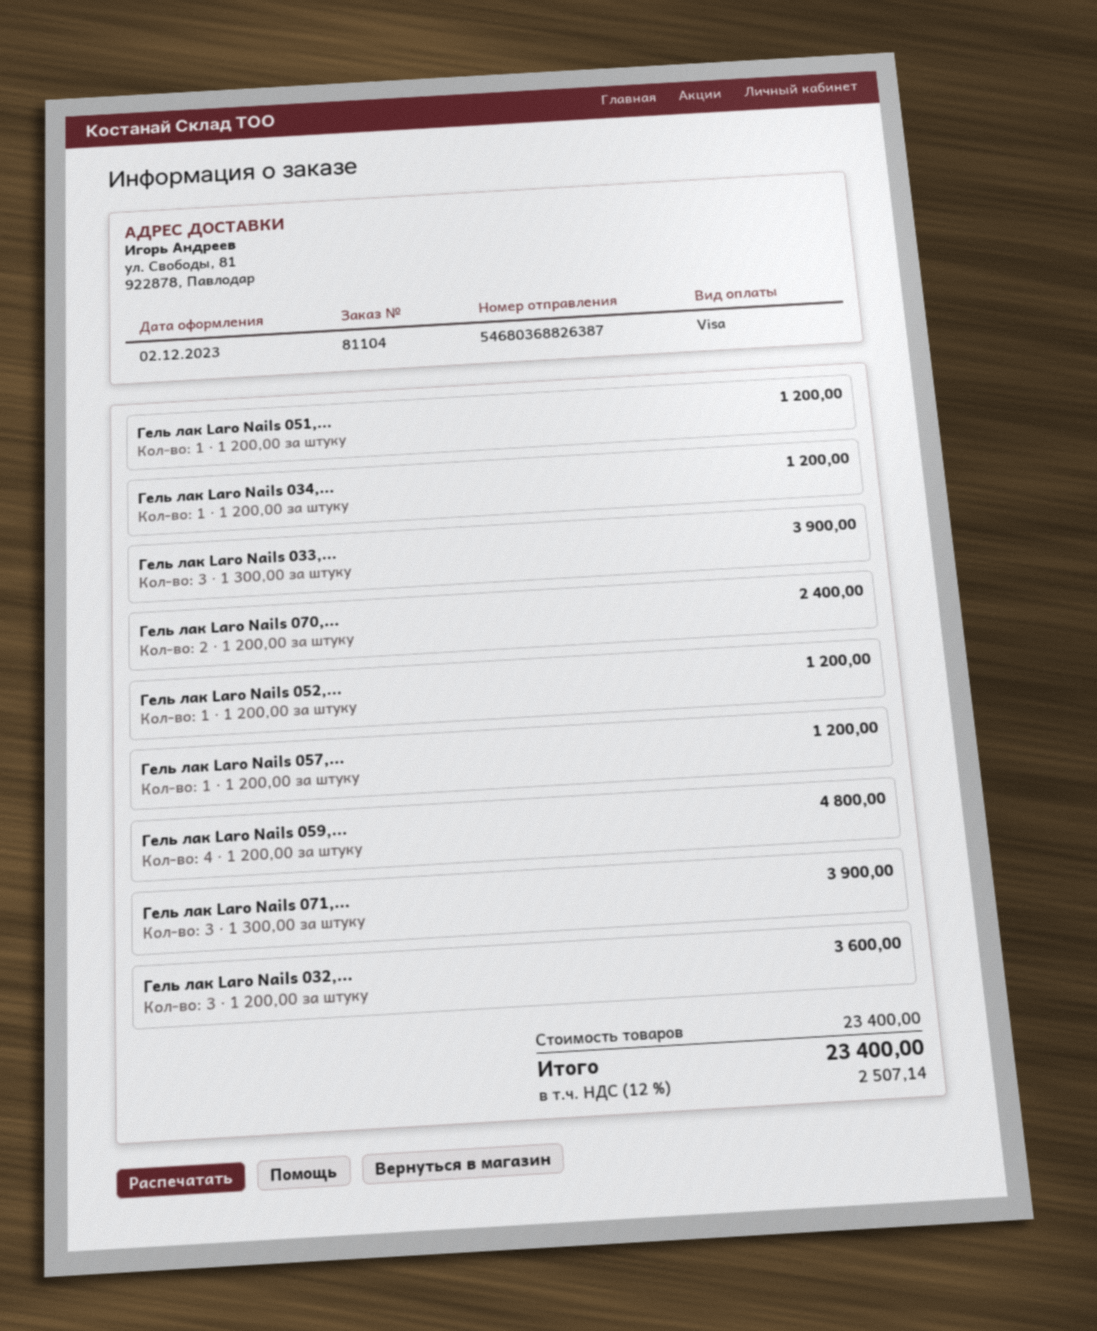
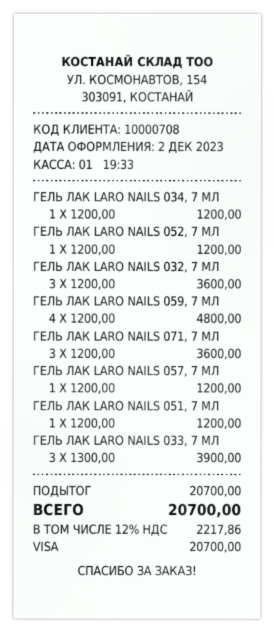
Гель лак Laro Nails 070,...: 2 x 1200.00 = 2400.00 -> none
Гель лак Laro Nails 071,...: 3 x 1300.00 = 3900.00 -> 3 x 1200.00 = 3600.00
subtotal: 23400.00 -> 20700.00
tax: 12% = 2507.14 -> 12% = 2217.86
total: 23400.00 -> 20700.00

